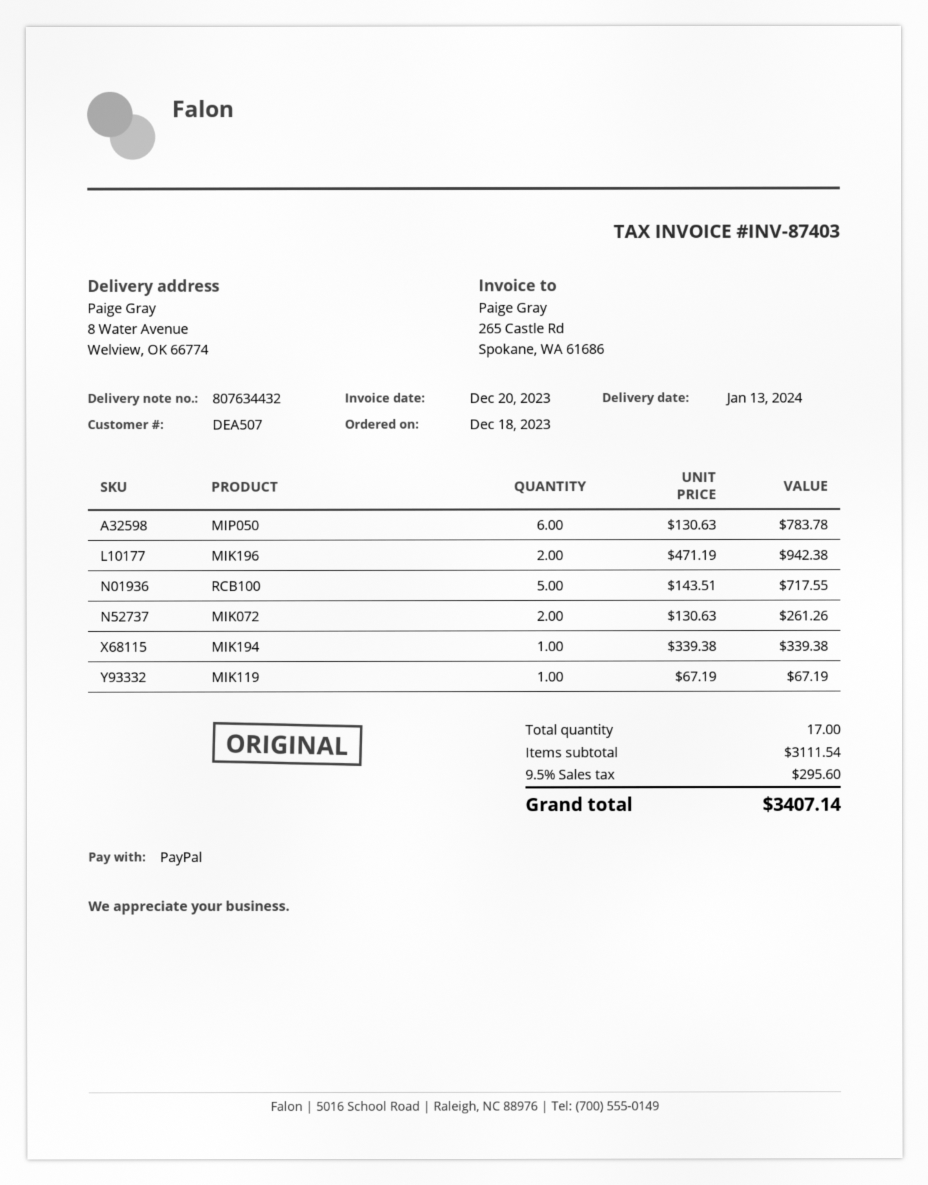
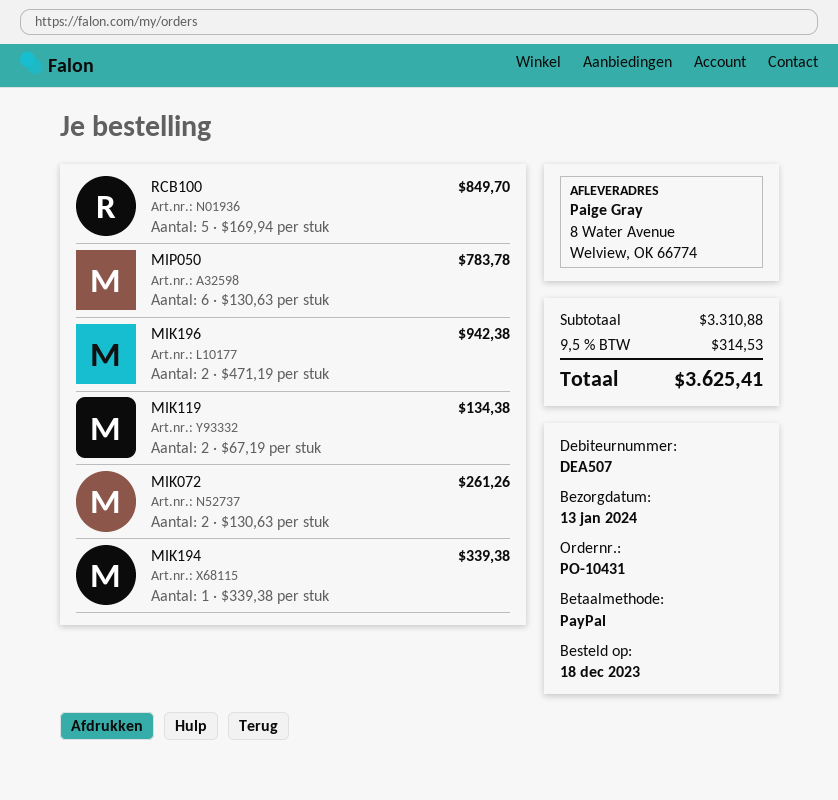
RCB100: 5 x 143.51 = 717.55 -> 5 x 169.94 = 849.70
MIK119: 1 x 67.19 = 67.19 -> 2 x 67.19 = 134.38
subtotal: 3111.54 -> 3310.88
tax: 9.5% = 295.60 -> 9.5% = 314.53
total: 3407.14 -> 3625.41

